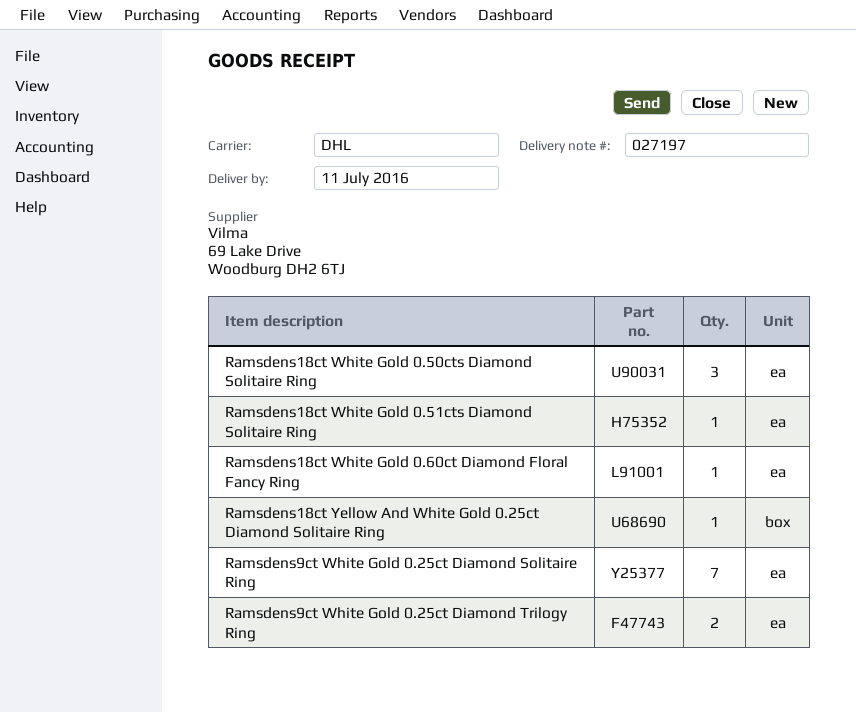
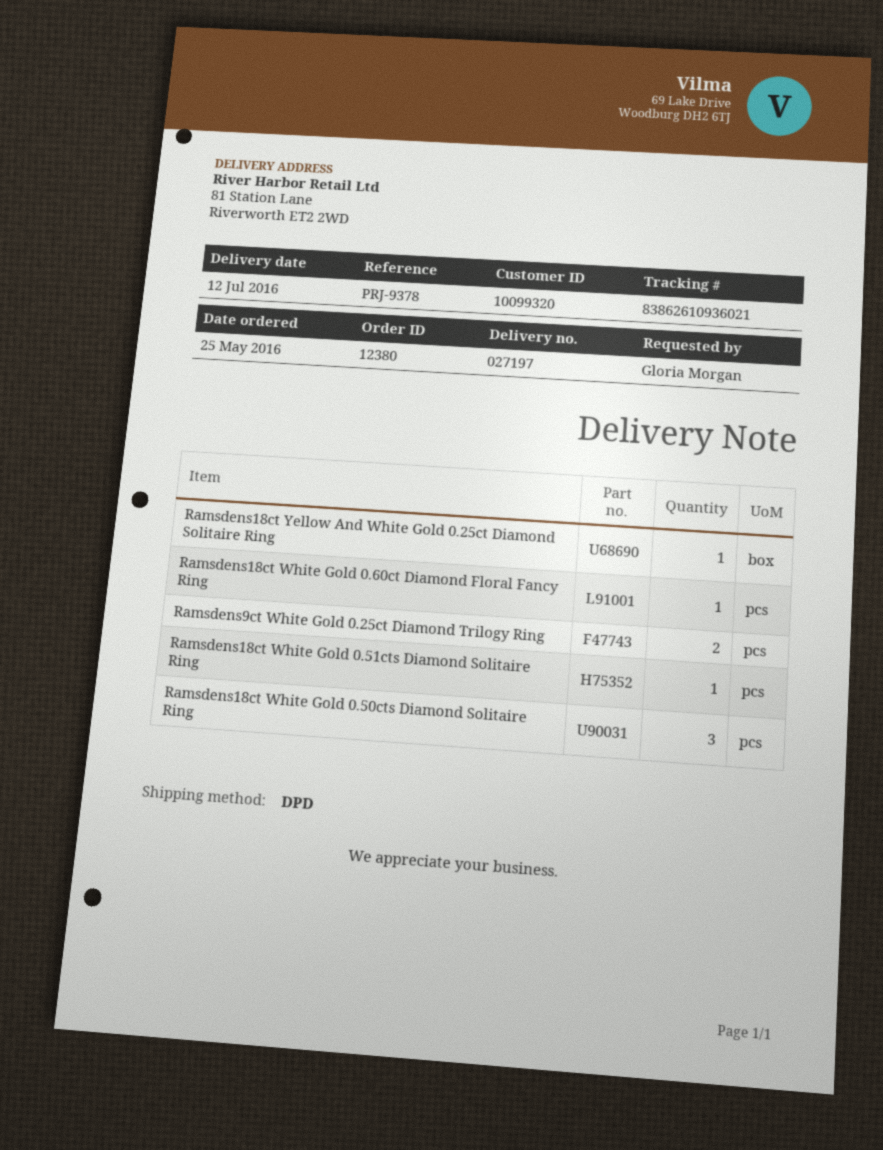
delivery date: 2016-07-11 -> 2016-07-12
shipping method: DHL -> DPD
Ramsdens9ct White Gold 0.25ct Diamond Solitaire Ring: 7 -> none

